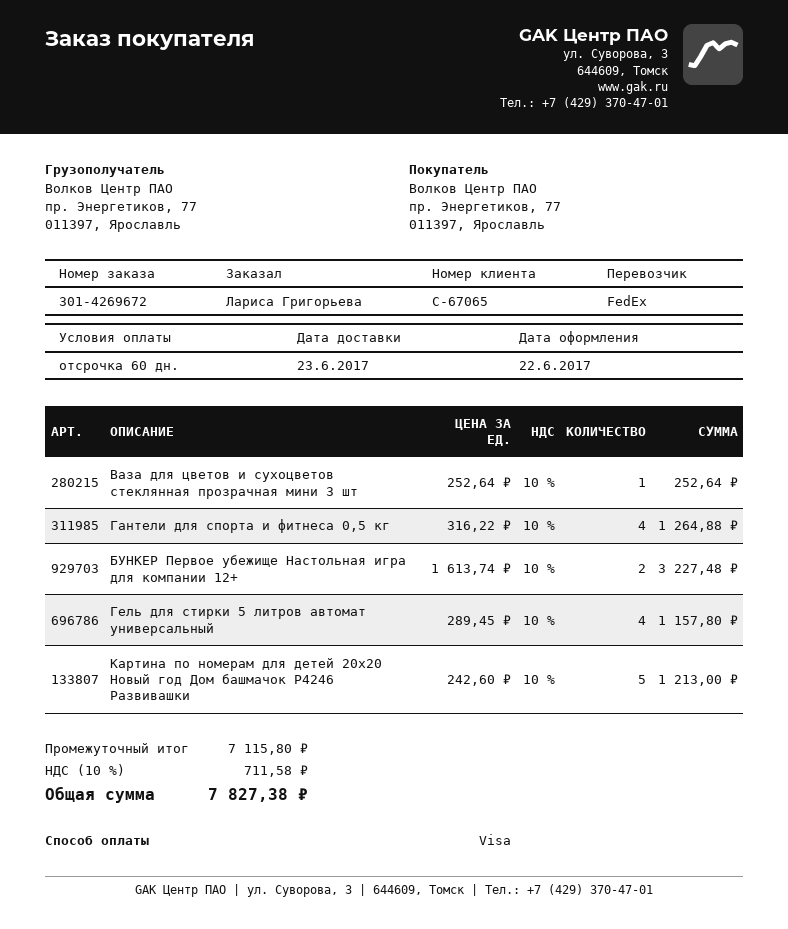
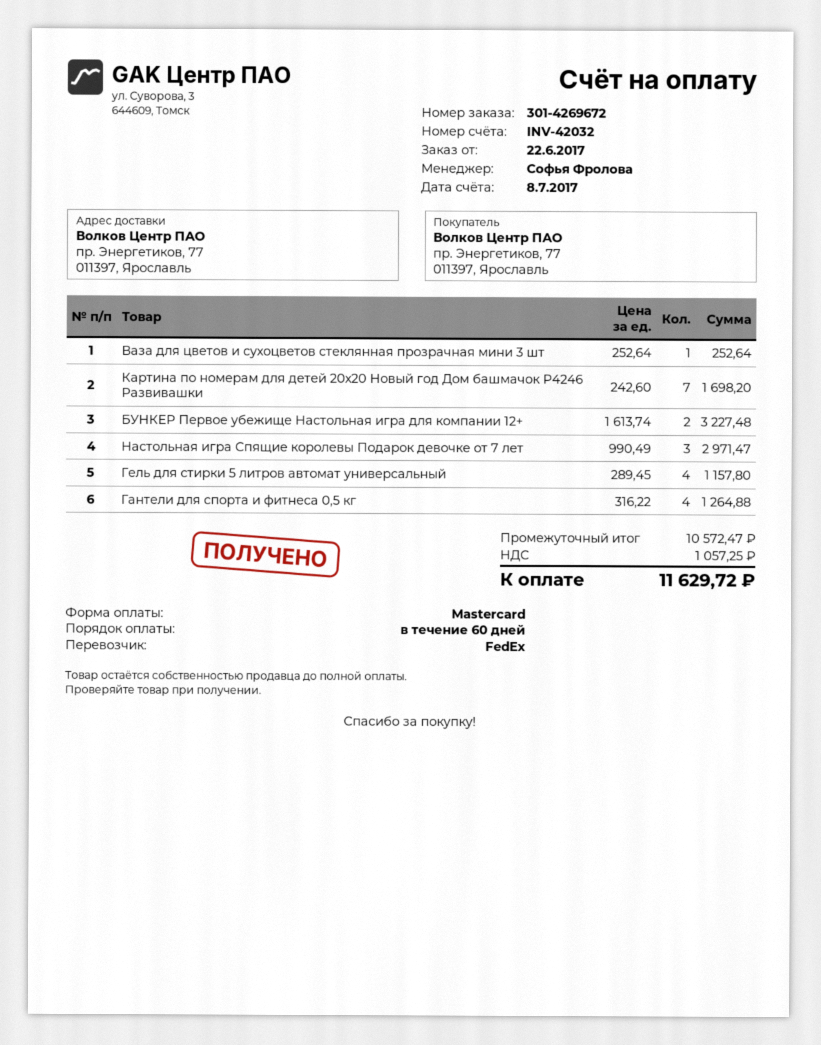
payment method: Visa -> Mastercard
Картина по номерам для детей 20х20 Новый год Дом башмачок Р4246 Развивашки: 5 x 242.60 = 1213.00 -> 7 x 242.60 = 1698.20
Настольная игра Спящие королевы Подарок девочке от 7 лет: none -> 3 x 990.49 = 2971.47
subtotal: 7115.80 -> 10572.47
tax: 711.58 -> 1057.25
total: 7827.38 -> 11629.72

